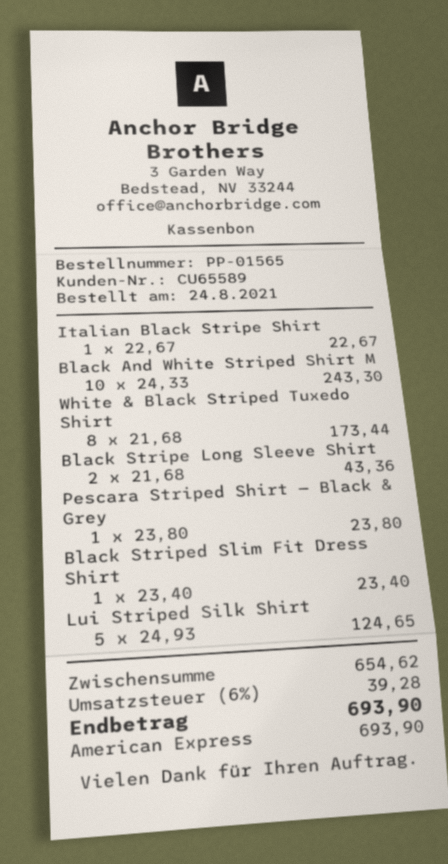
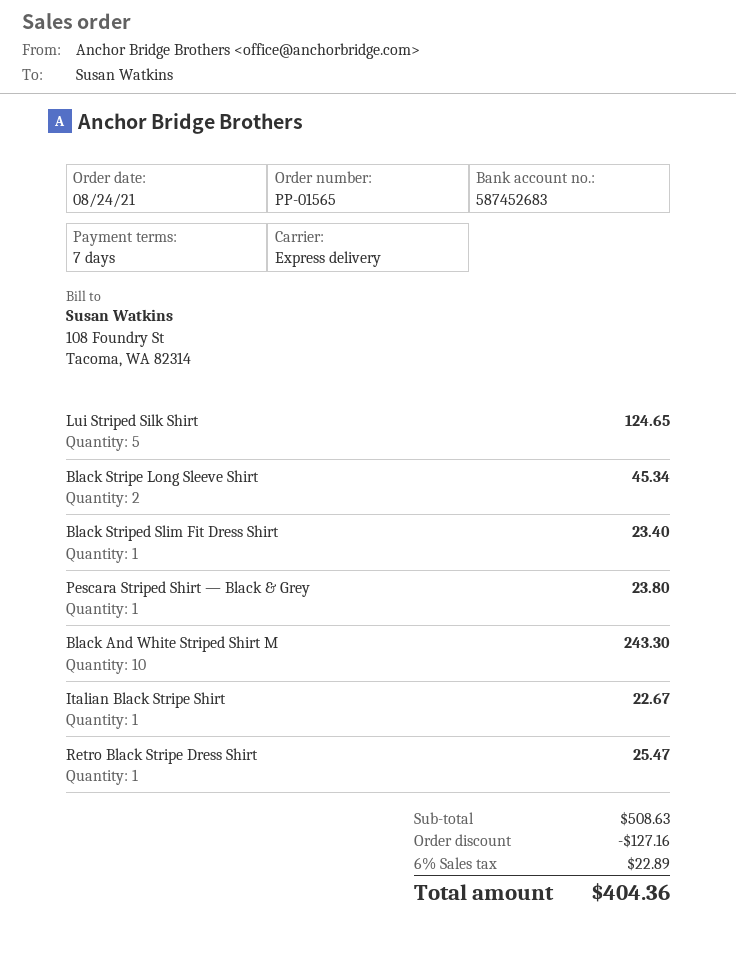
White & Black Striped Tuxedo Shirt: 8 for 173.44 -> none
Black Stripe Long Sleeve Shirt: 2 for 43.36 -> 2 for 45.34
Retro Black Stripe Dress Shirt: none -> 1 for 25.47
subtotal: 654.62 -> 508.63
discount: none -> 127.16
tax: 6% = 39.28 -> 6% = 22.89
total: 693.90 -> 404.36

